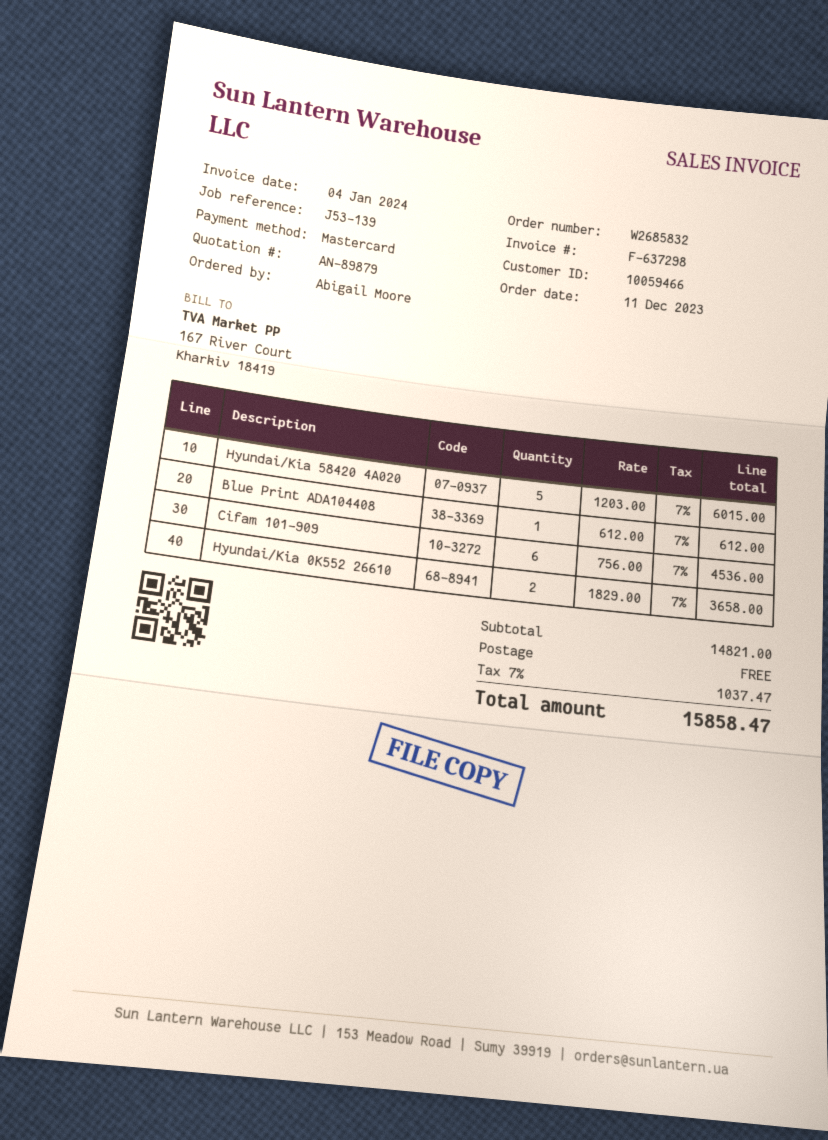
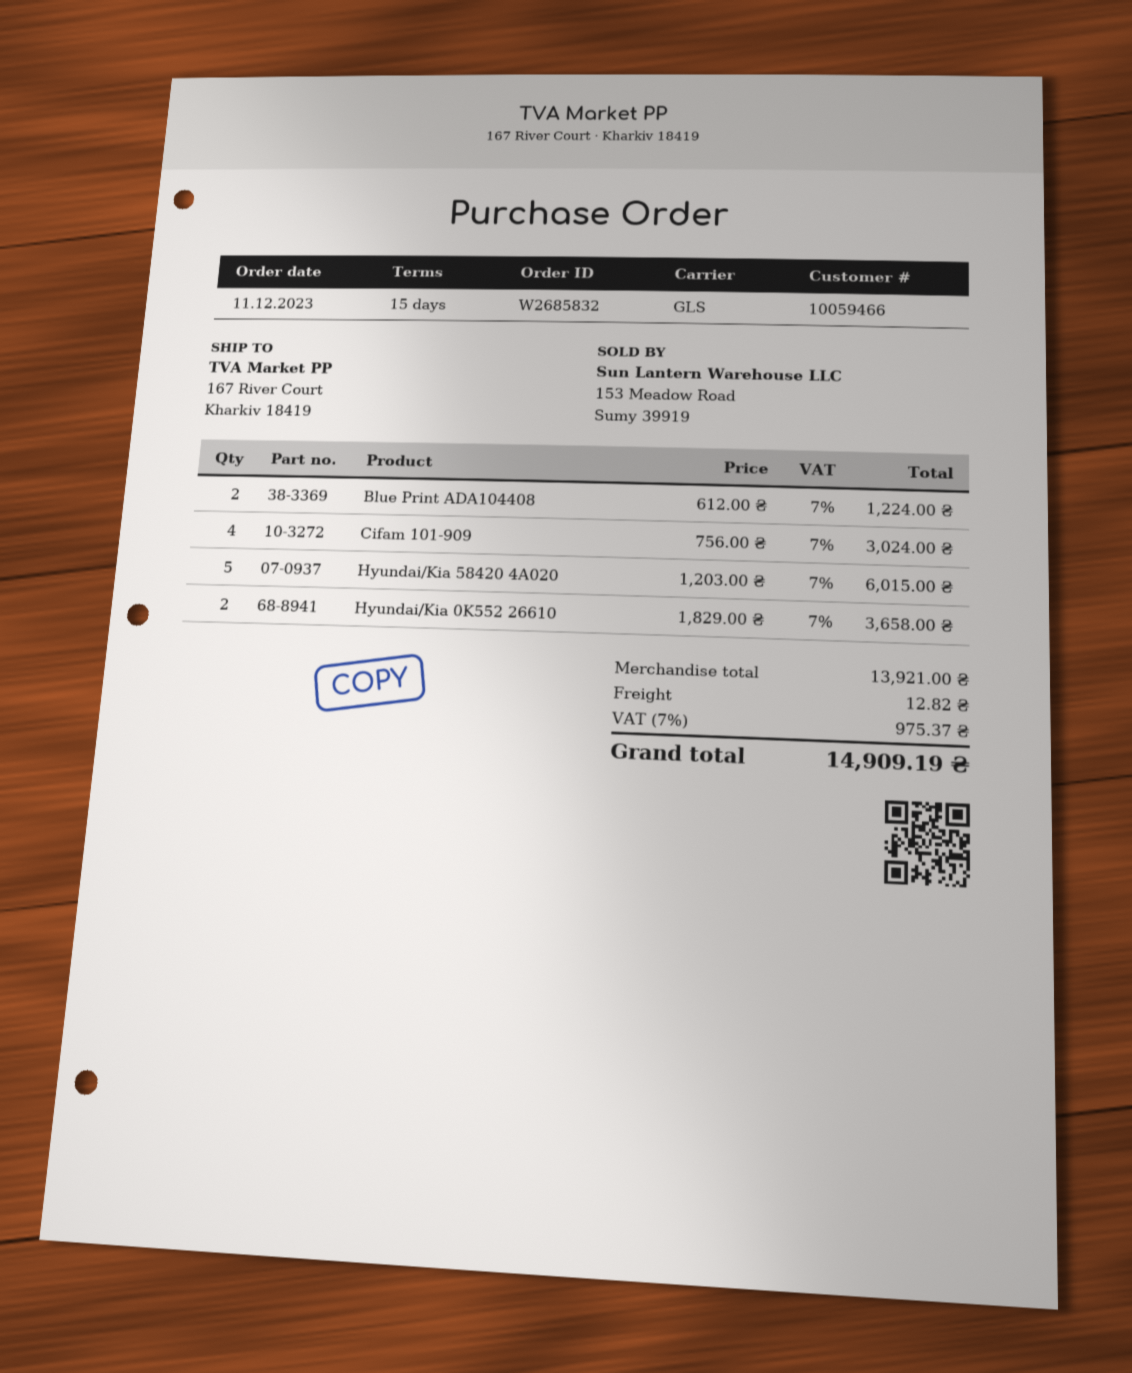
Blue Print ADA104408: 1 x 612.00 = 612.00 -> 2 x 612.00 = 1224.00
Cifam 101-909: 6 x 756.00 = 4536.00 -> 4 x 756.00 = 3024.00
subtotal: 14821.00 -> 13921.00
shipping: 0.00 -> 12.82
tax: 7% = 1037.47 -> 7% = 975.37
total: 15858.47 -> 14909.19

